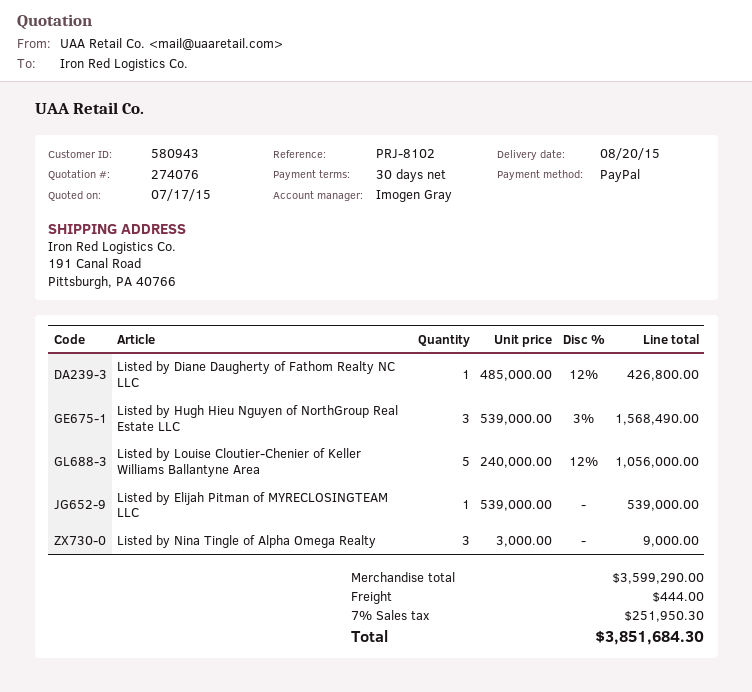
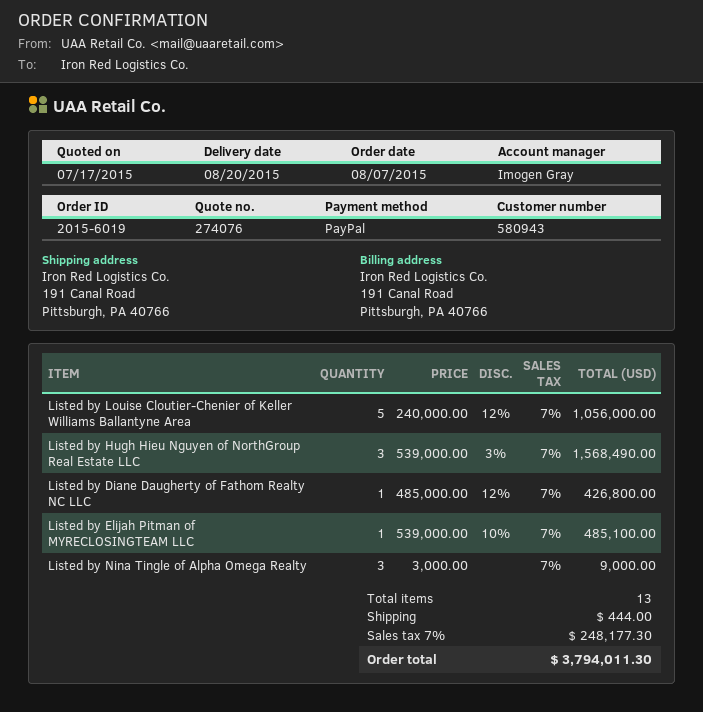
Listed by Elijah Pitman of MYRECLOSINGTEAM LLC: 1 x 539000.00 = 539000.00 -> 1 x 539000.00 - 10% = 485100.00
tax: 7% = 251950.30 -> 7% = 248177.30
total: 3851684.30 -> 3794011.30

